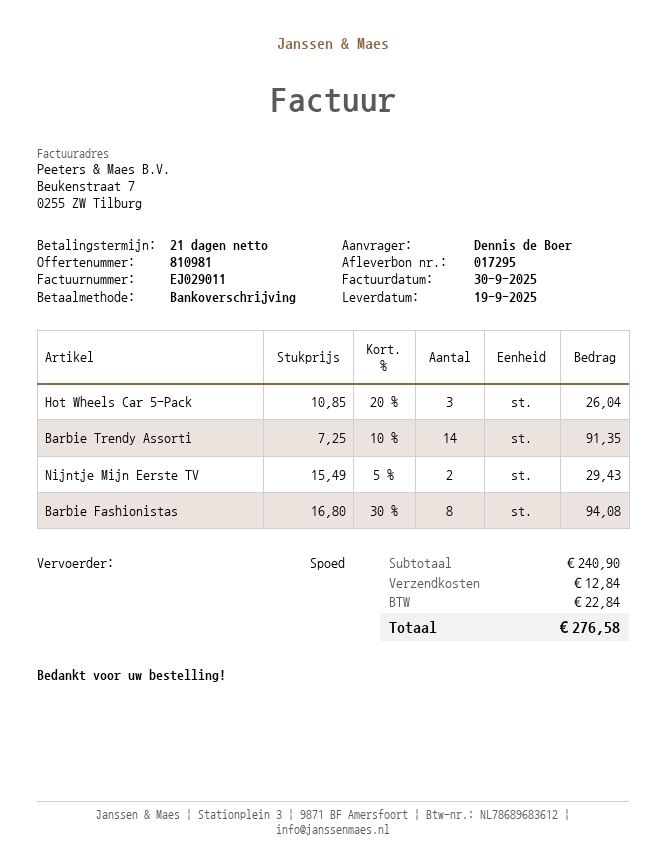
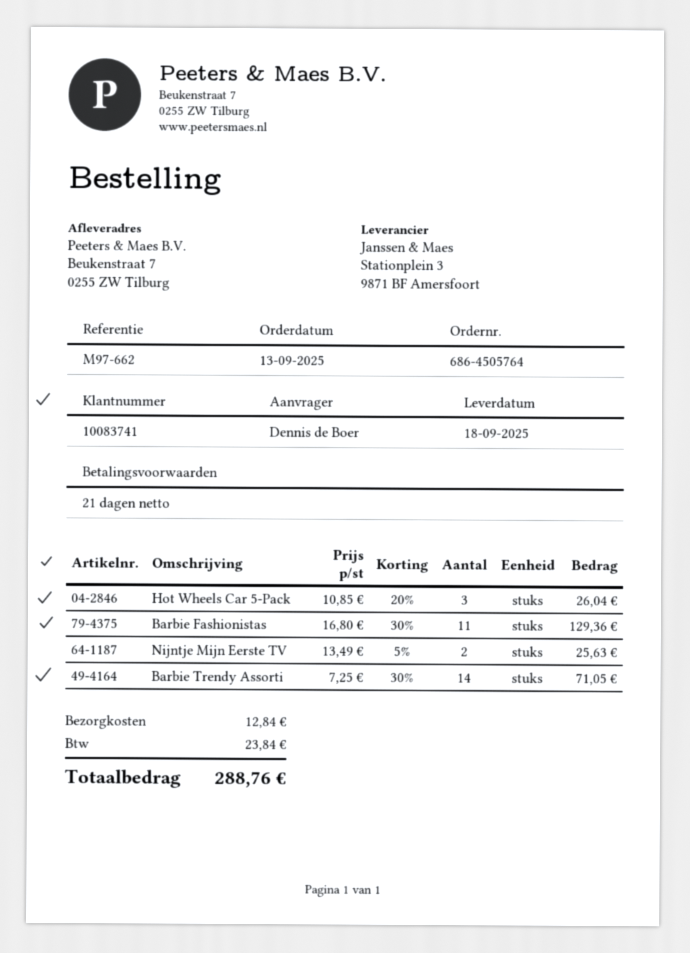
delivery date: 2025-09-19 -> 2025-09-18
Barbie Trendy Assorti: 14 x 7.25 - 10% = 91.35 -> 14 x 7.25 - 30% = 71.05
Nijntje Mijn Eerste TV: 2 x 15.49 - 5% = 29.43 -> 2 x 13.49 - 5% = 25.63
Barbie Fashionistas: 8 x 16.80 - 30% = 94.08 -> 11 x 16.80 - 30% = 129.36
tax: 22.84 -> 23.84
total: 276.58 -> 288.76

